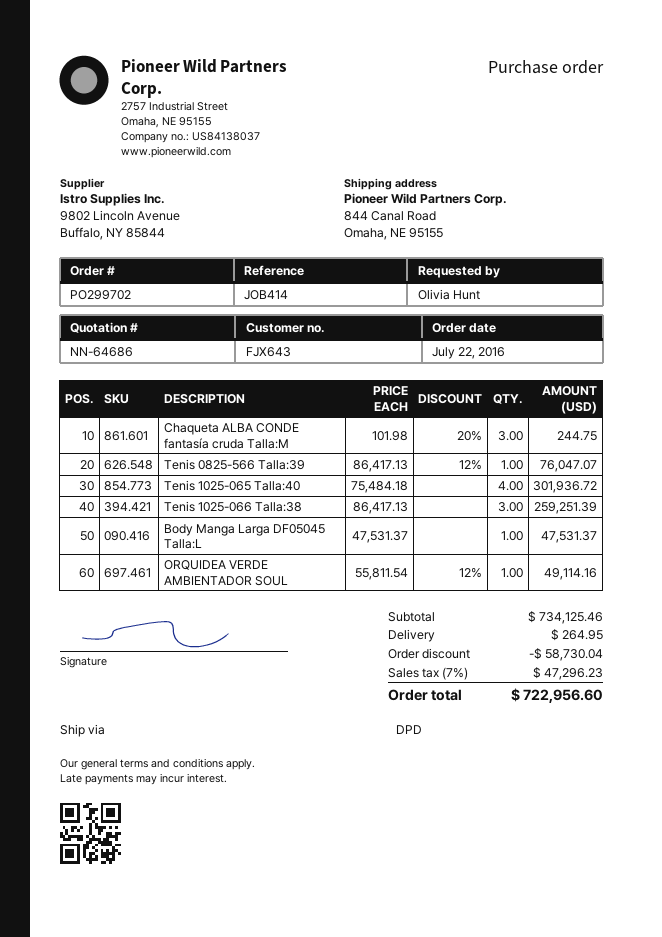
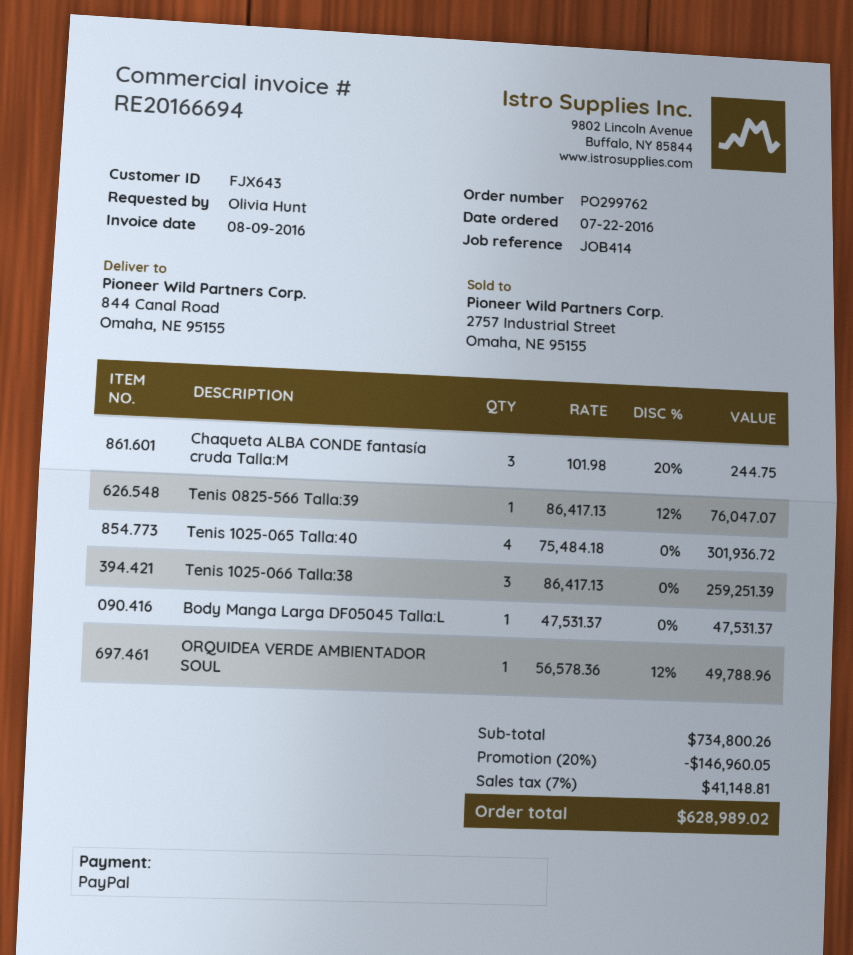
order number: PO299702 -> PO299762
ORQUIDEA VERDE AMBIENTADOR SOUL: 1 x 55811.54 - 12% = 49114.16 -> 1 x 56578.36 - 12% = 49788.96
subtotal: 734125.46 -> 734800.26
discount: 58730.04 -> 146960.05
shipping: 264.95 -> none
tax: 7% = 47296.23 -> 7% = 41148.81
total: 722956.60 -> 628989.02

